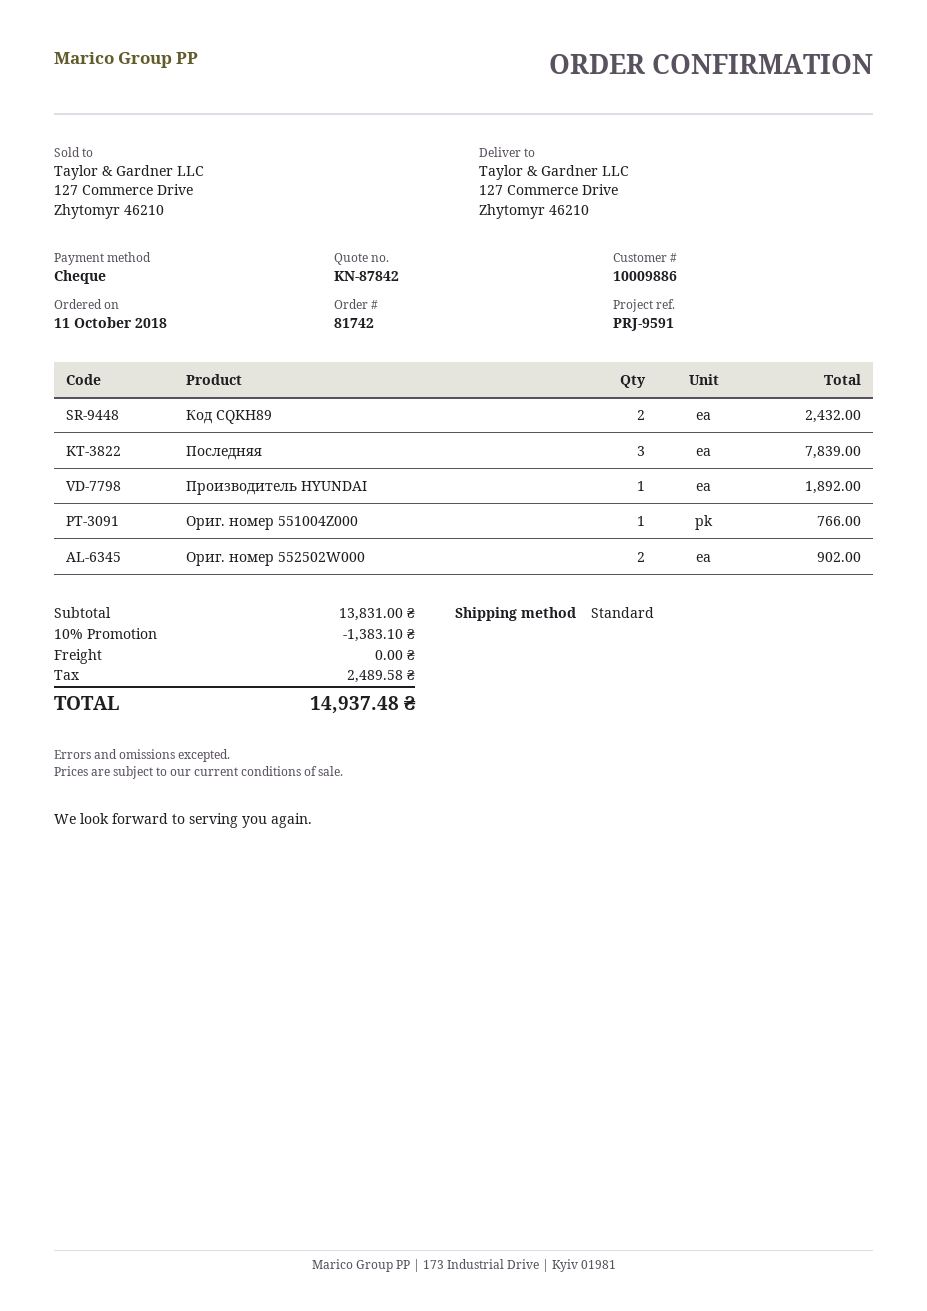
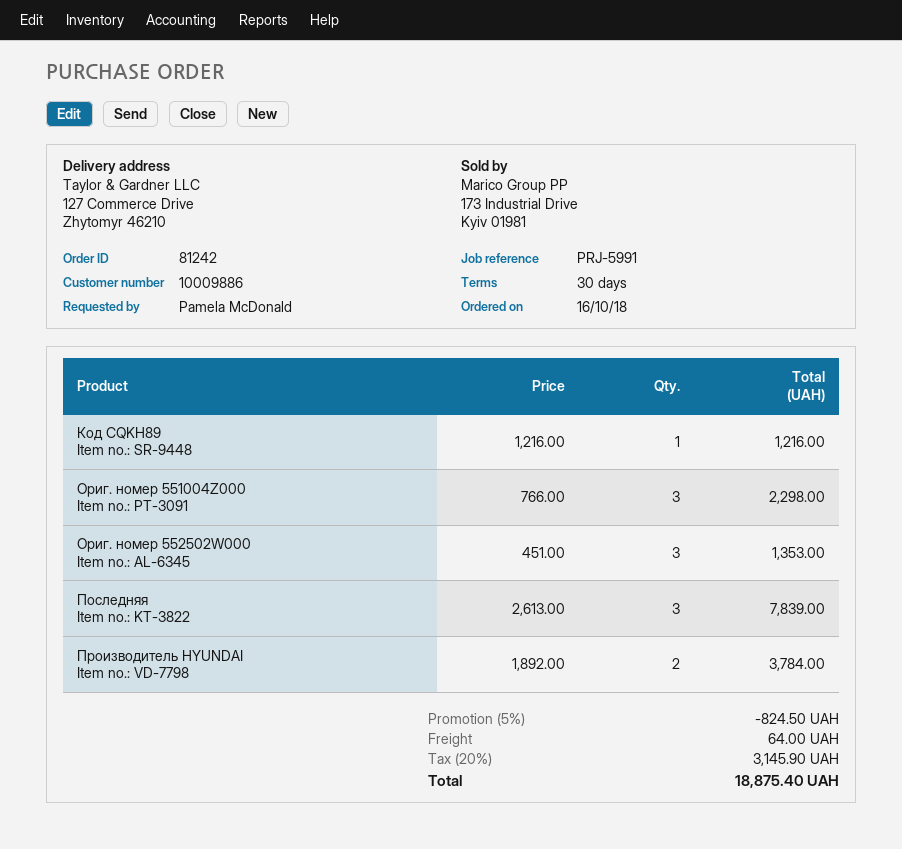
order number: 81742 -> 81242
order date: 2018-10-11 -> 2018-10-16
reference: PRJ-9591 -> PRJ-5991
Код CQKH89: 2 for 2432.00 -> 1 for 1216.00
Производитель HYUNDAI: 1 for 1892.00 -> 2 for 3784.00
Ориг. номер 551004Z000: 1 for 766.00 -> 3 for 2298.00
Ориг. номер 552502W000: 2 for 902.00 -> 3 for 1353.00
discount: 10% = 1383.10 -> 5% = 824.50
shipping: 0.00 -> 64.00
tax: 2489.58 -> 3145.90
total: 14937.48 -> 18875.40

